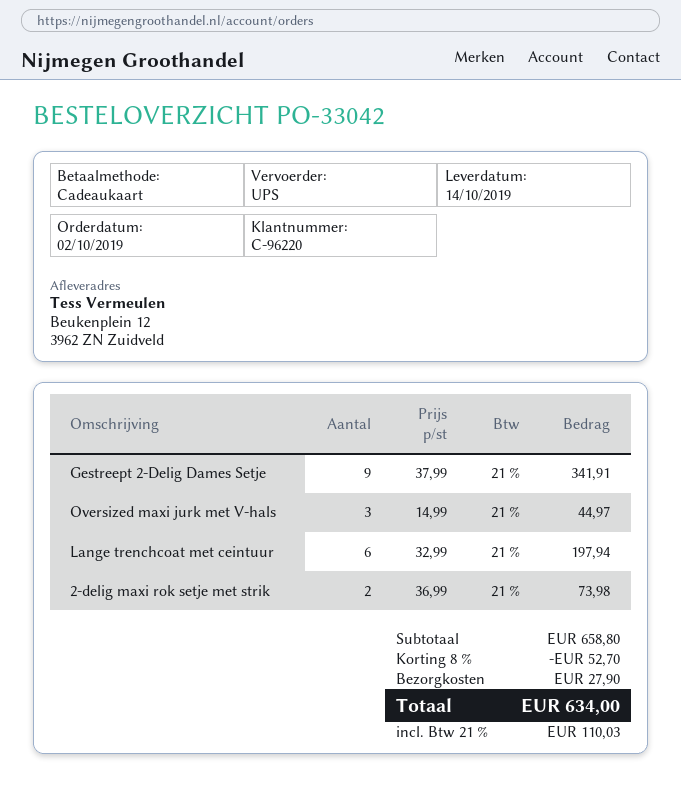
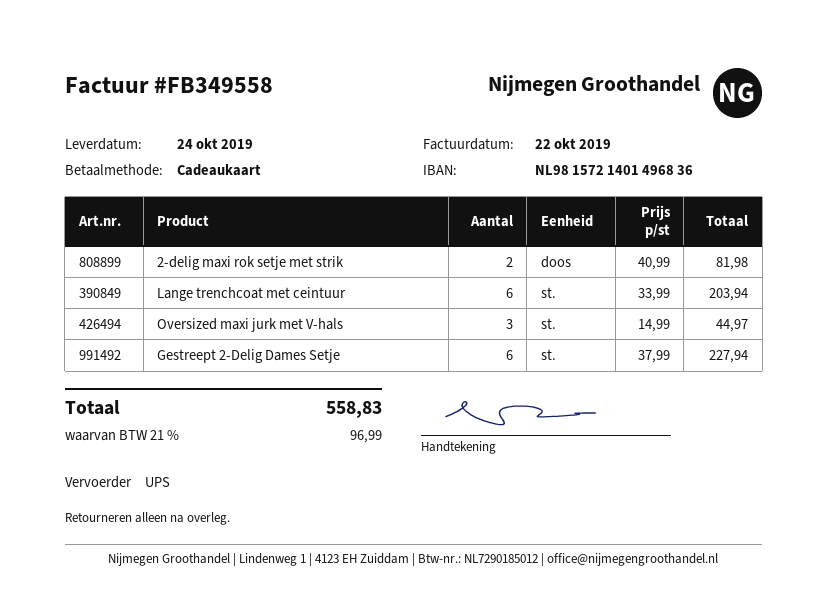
delivery date: 2019-10-14 -> 2019-10-24
Gestreept 2-Delig Dames Setje: 9 x 37.99 = 341.91 -> 6 x 37.99 = 227.94
Lange trenchcoat met ceintuur: 6 x 32.99 = 197.94 -> 6 x 33.99 = 203.94
2-delig maxi rok setje met strik: 2 x 36.99 = 73.98 -> 2 x 40.99 = 81.98
discount: 8% = 52.70 -> none
shipping: 27.90 -> none
tax: 21% = 110.03 -> 21% = 96.99
total: 634.00 -> 558.83

